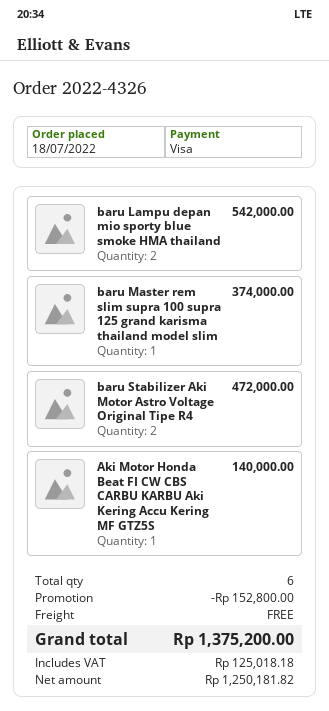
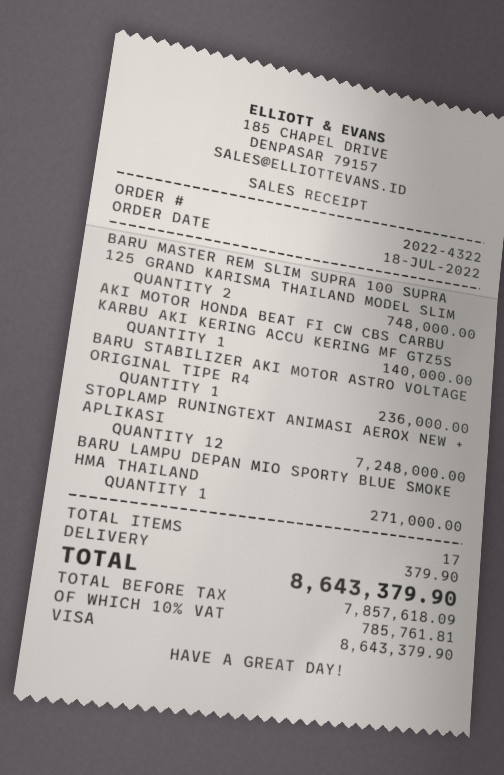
order number: 2022-4326 -> 2022-4322
baru Lampu depan mio sporty blue smoke HMA thailand: 2 for 542000.00 -> 1 for 271000.00
baru Master rem slim supra 100 supra 125 grand karisma thailand model slim: 1 for 374000.00 -> 2 for 748000.00
baru Stabilizer Aki Motor Astro Voltage Original Tipe R4: 2 for 472000.00 -> 1 for 236000.00
STOPLAMP RUNINGTEXT ANIMASI AEROX NEW + APLIKASI: none -> 12 for 7248000.00
total quantity: 6 -> 17
discount: 152800.00 -> none
shipping: 0.00 -> 379.90
net: 1250181.82 -> 7857618.09
tax: 125018.18 -> 785761.81
total: 1375200.00 -> 8643379.90

